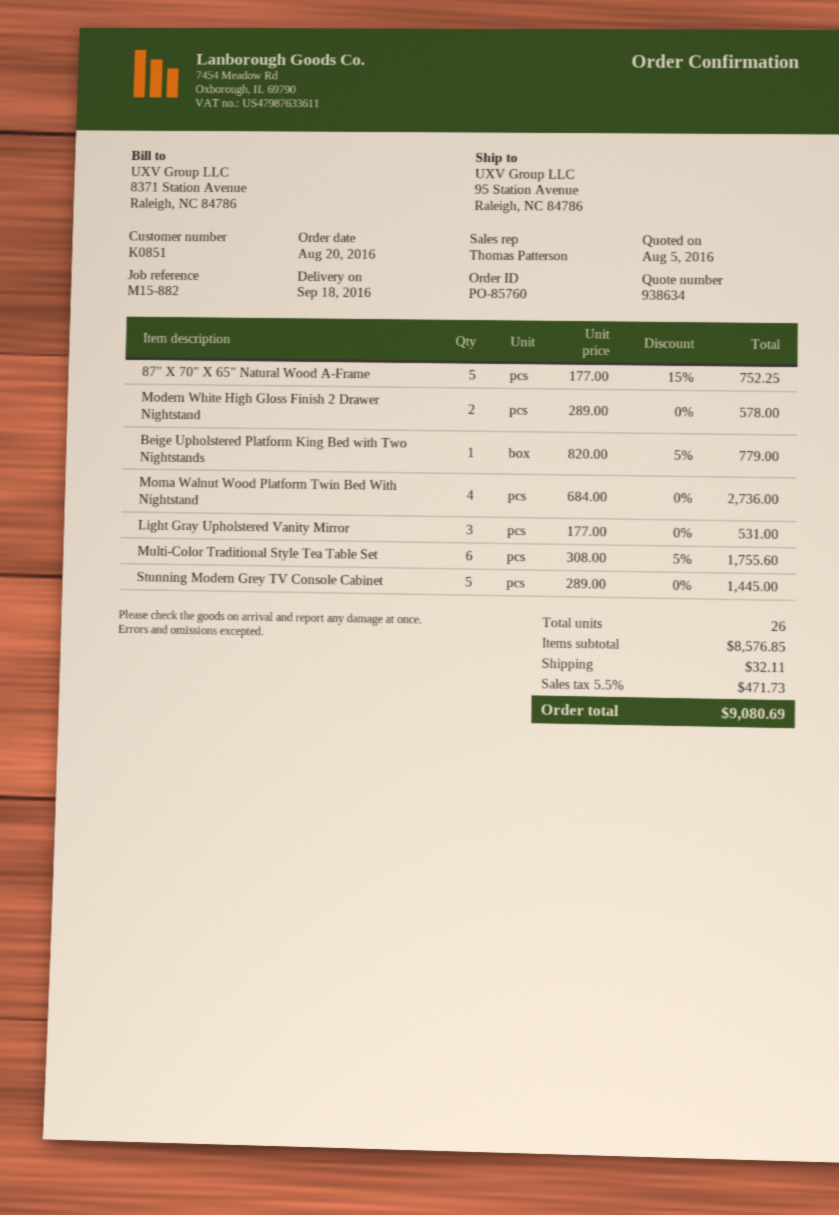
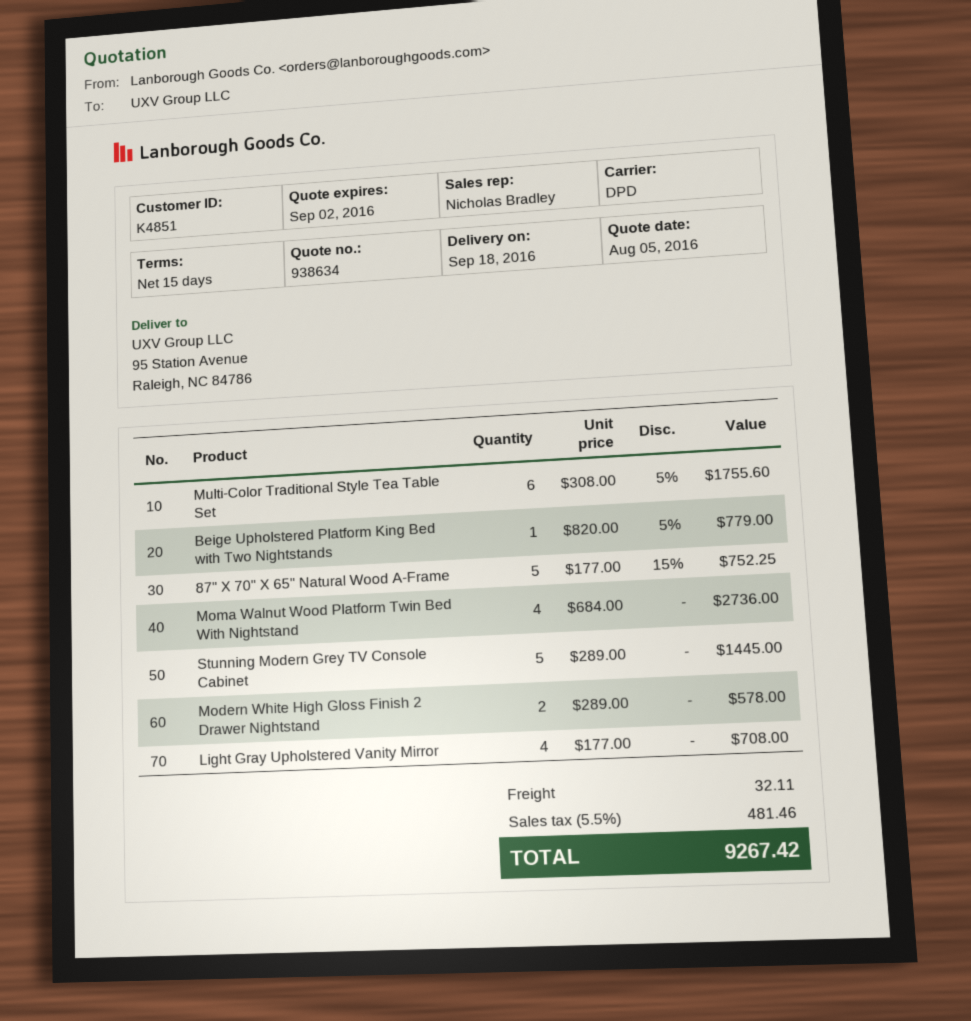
customer number: K0851 -> K4851
sales rep: Thomas Patterson -> Nicholas Bradley
Light Gray Upholstered Vanity Mirror: 3 x 177.00 = 531.00 -> 4 x 177.00 = 708.00
tax: 5.5% = 471.73 -> 5.5% = 481.46
total: 9080.69 -> 9267.42

